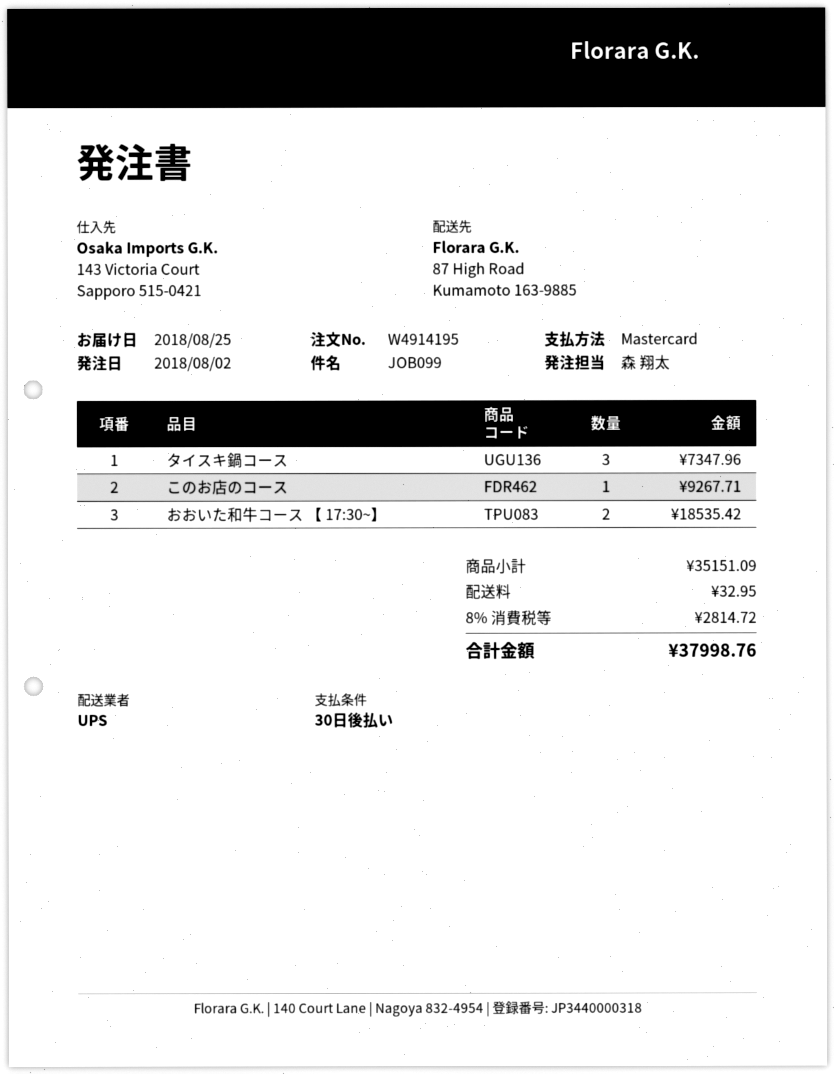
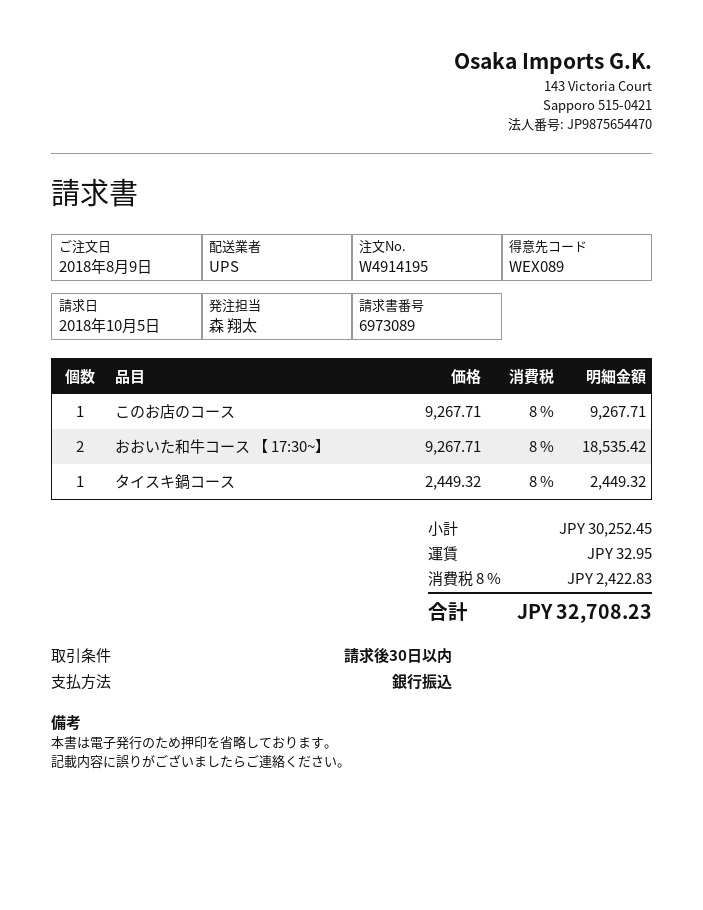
order date: 2018-08-02 -> 2018-08-09
payment method: Mastercard -> bank transfer
タイスキ鍋コース: 3 for 7347.96 -> 1 for 2449.32
subtotal: 35151.09 -> 30252.45
tax: 8% = 2814.72 -> 8% = 2422.83
total: 37998.76 -> 32708.23

